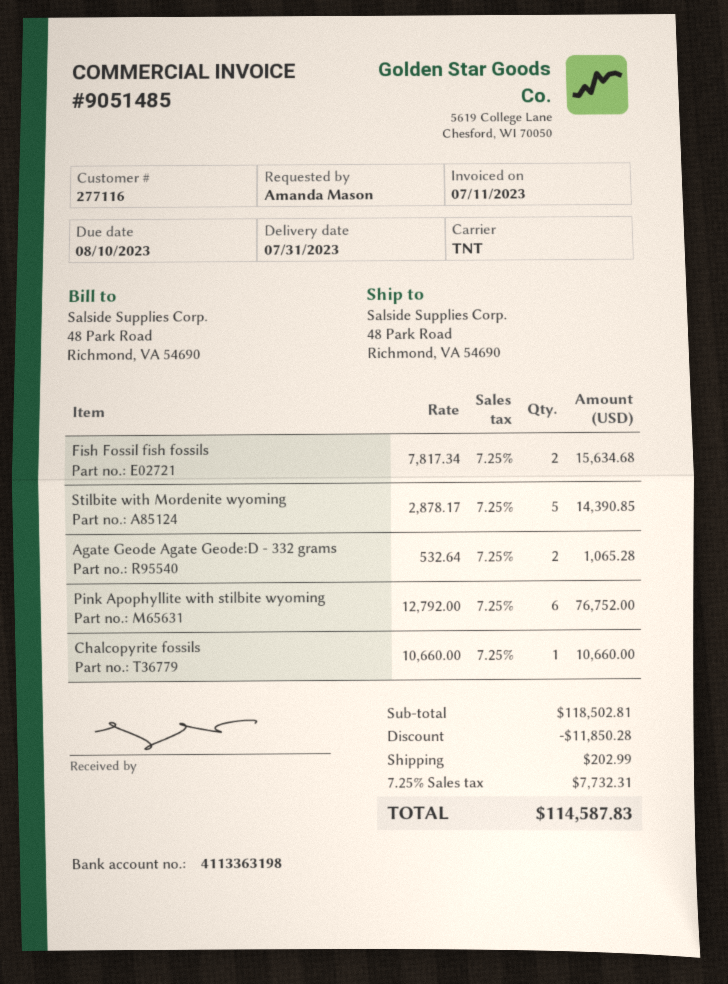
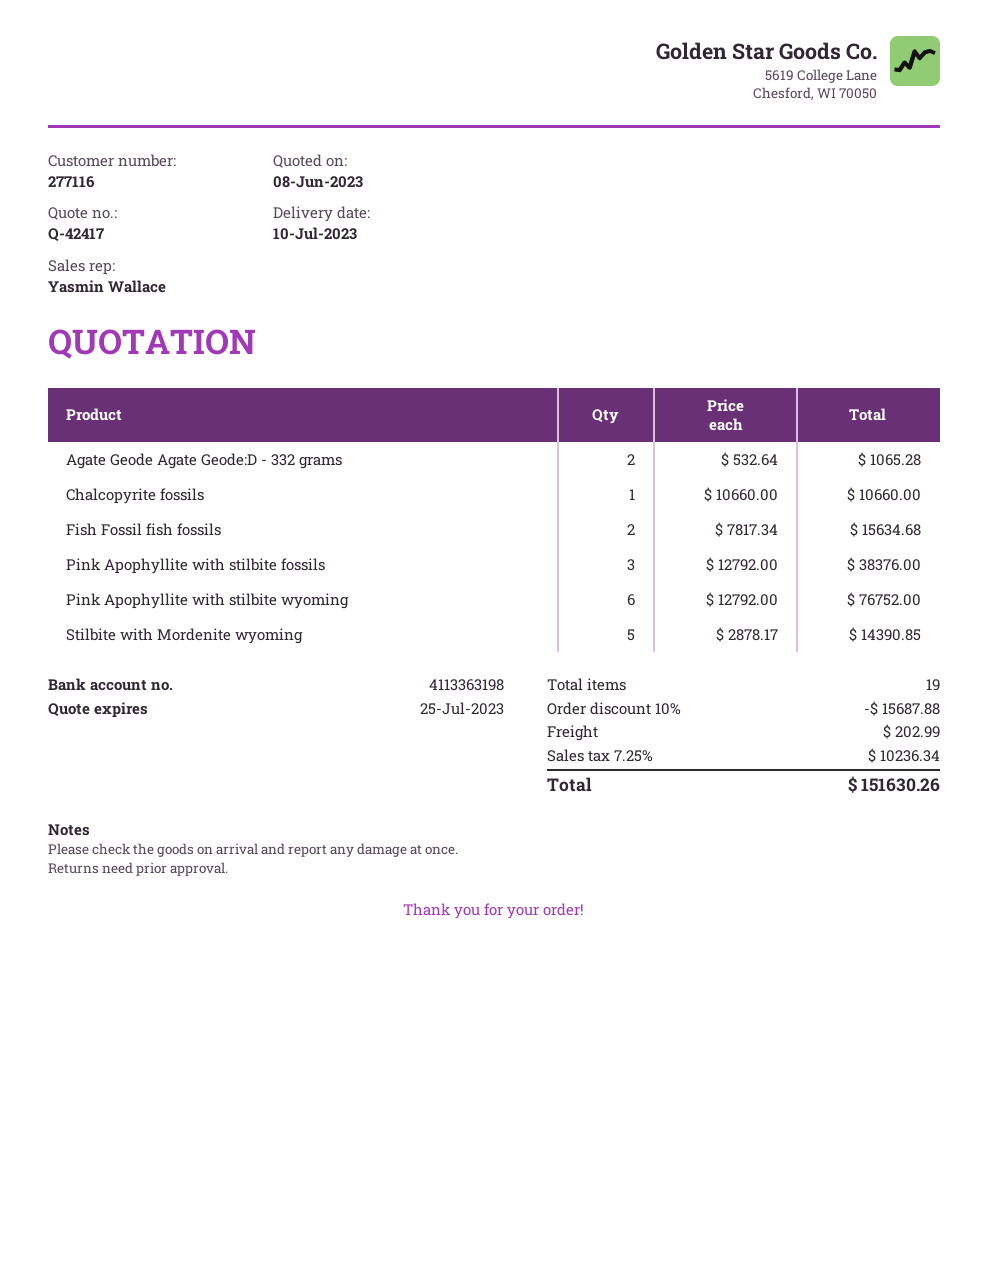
delivery date: 2023-07-31 -> 2023-07-10
Pink Apophyllite with stilbite fossils: none -> 3 x 12792.00 = 38376.00
discount: 11850.28 -> 15687.88
tax: 7.25% = 7732.31 -> 7.25% = 10236.34
total: 114587.83 -> 151630.26

